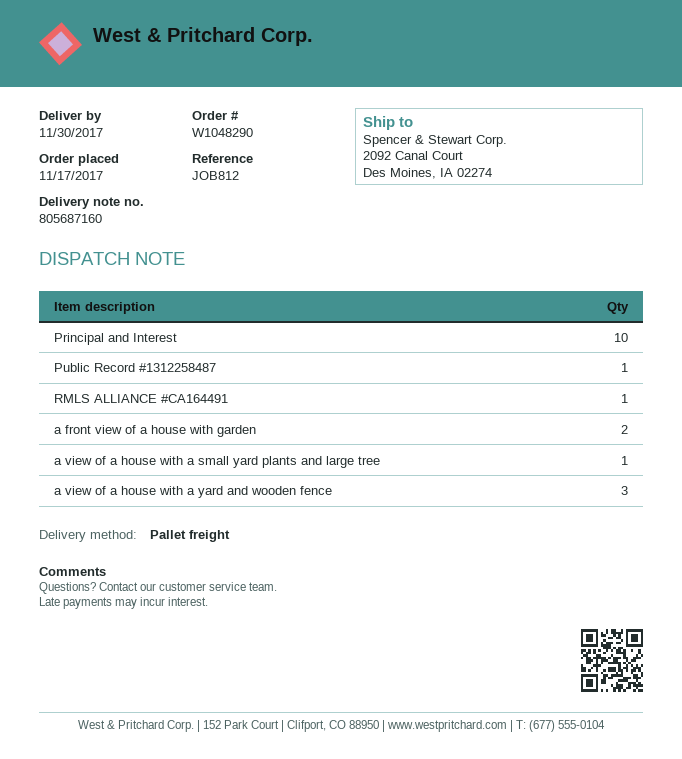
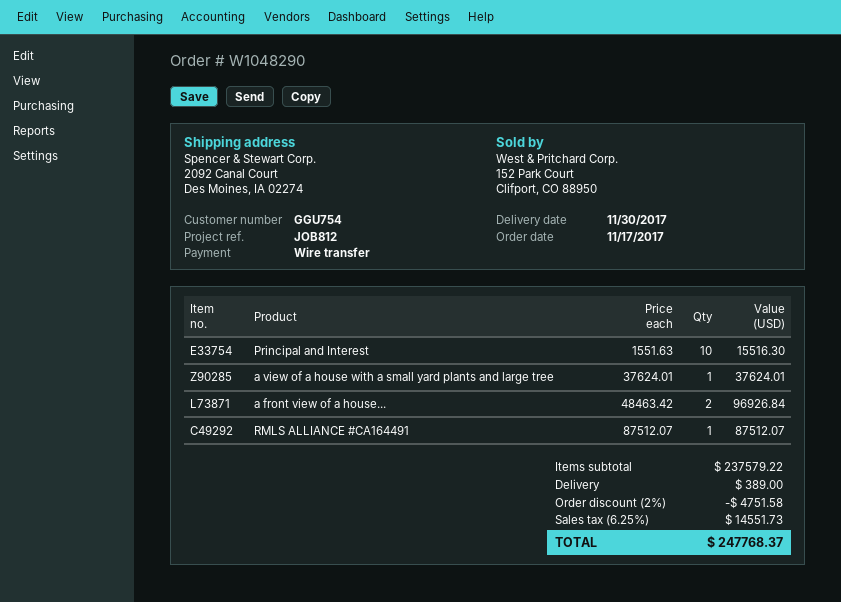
Public Record #1312258487: 1 -> none
a view of a house with a yard and wooden fence: 3 -> none

